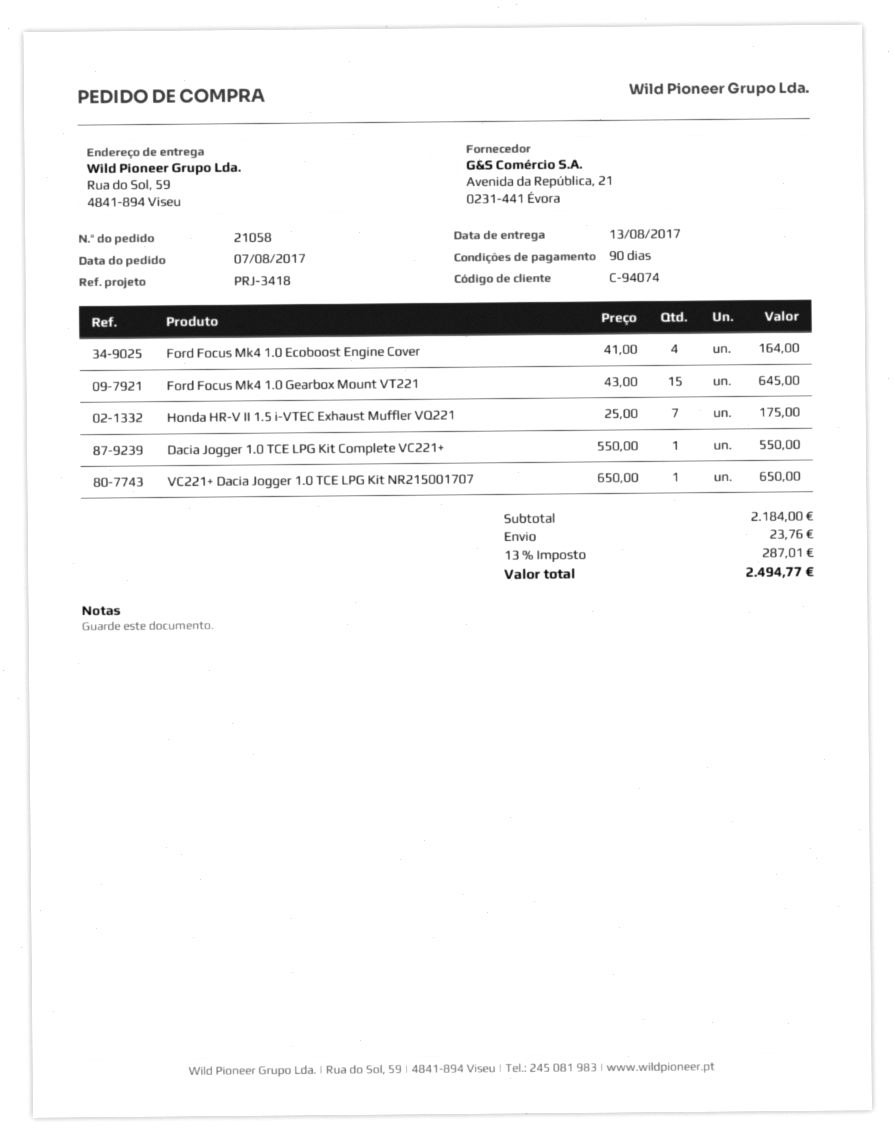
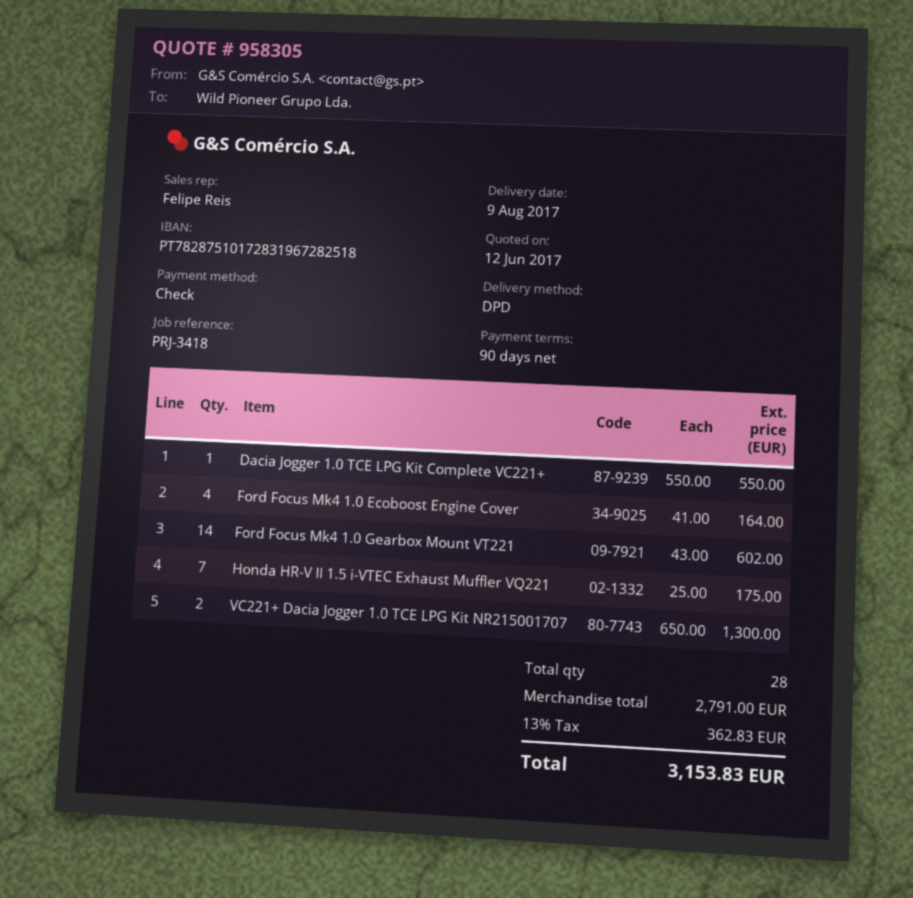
delivery date: 2017-08-13 -> 2017-08-09
Ford Focus Mk4 1.0 Gearbox Mount VT221: 15 x 43.00 = 645.00 -> 14 x 43.00 = 602.00
VC221+ Dacia Jogger 1.0 TCE LPG Kit NR215001707: 1 x 650.00 = 650.00 -> 2 x 650.00 = 1300.00
subtotal: 2184.00 -> 2791.00
shipping: 23.76 -> none
tax: 13% = 287.01 -> 13% = 362.83
total: 2494.77 -> 3153.83

